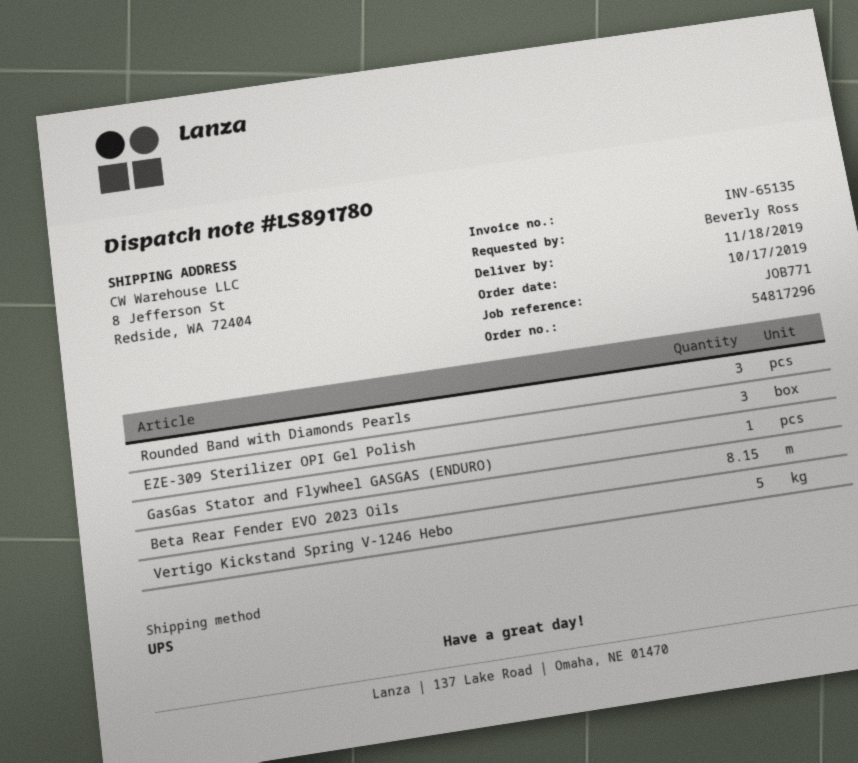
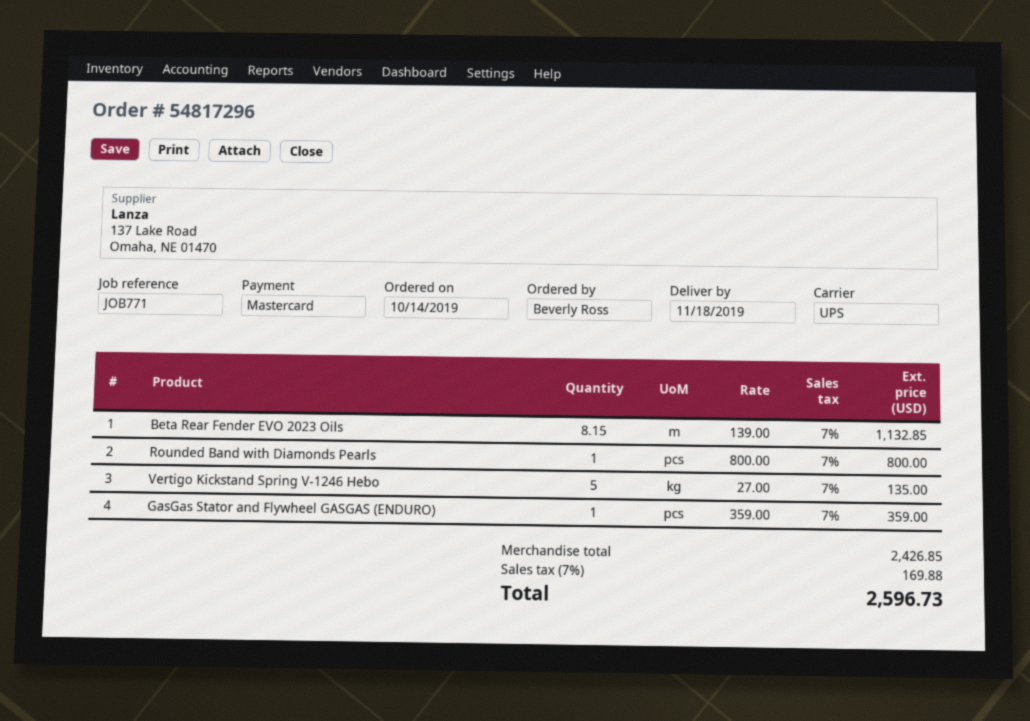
order date: 2019-10-17 -> 2019-10-14
Rounded Band with Diamonds Pearls: 3 -> 1
EZE-309 Sterilizer OPI Gel Polish: 3 -> none

